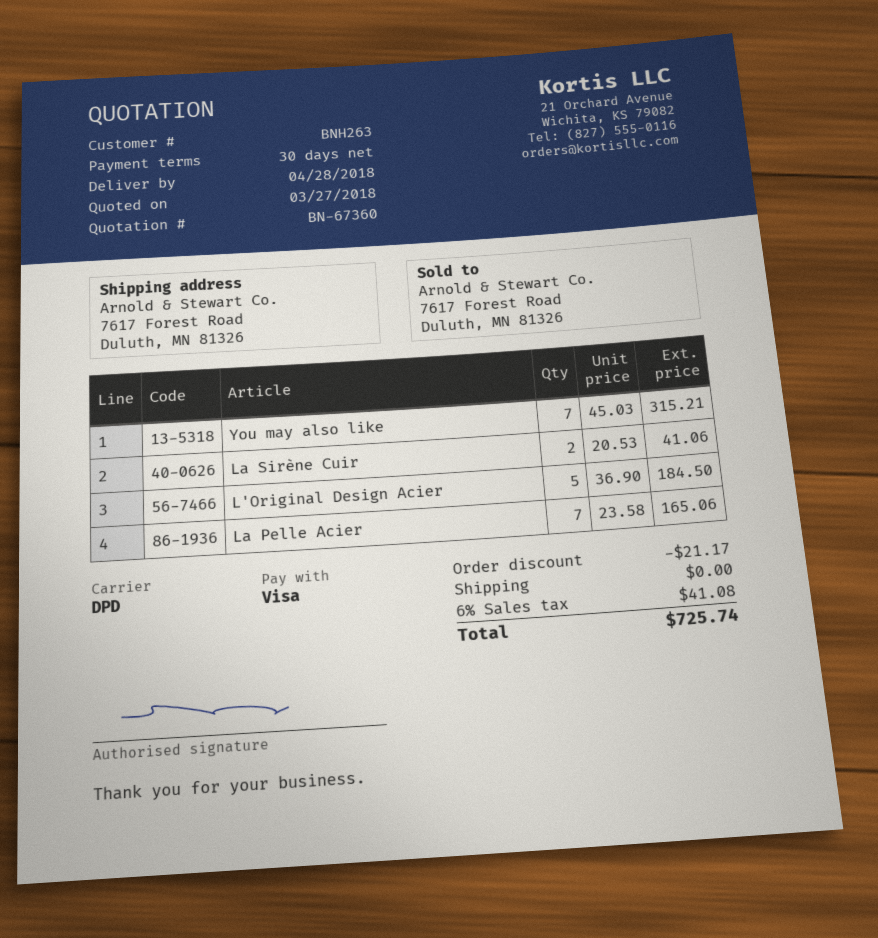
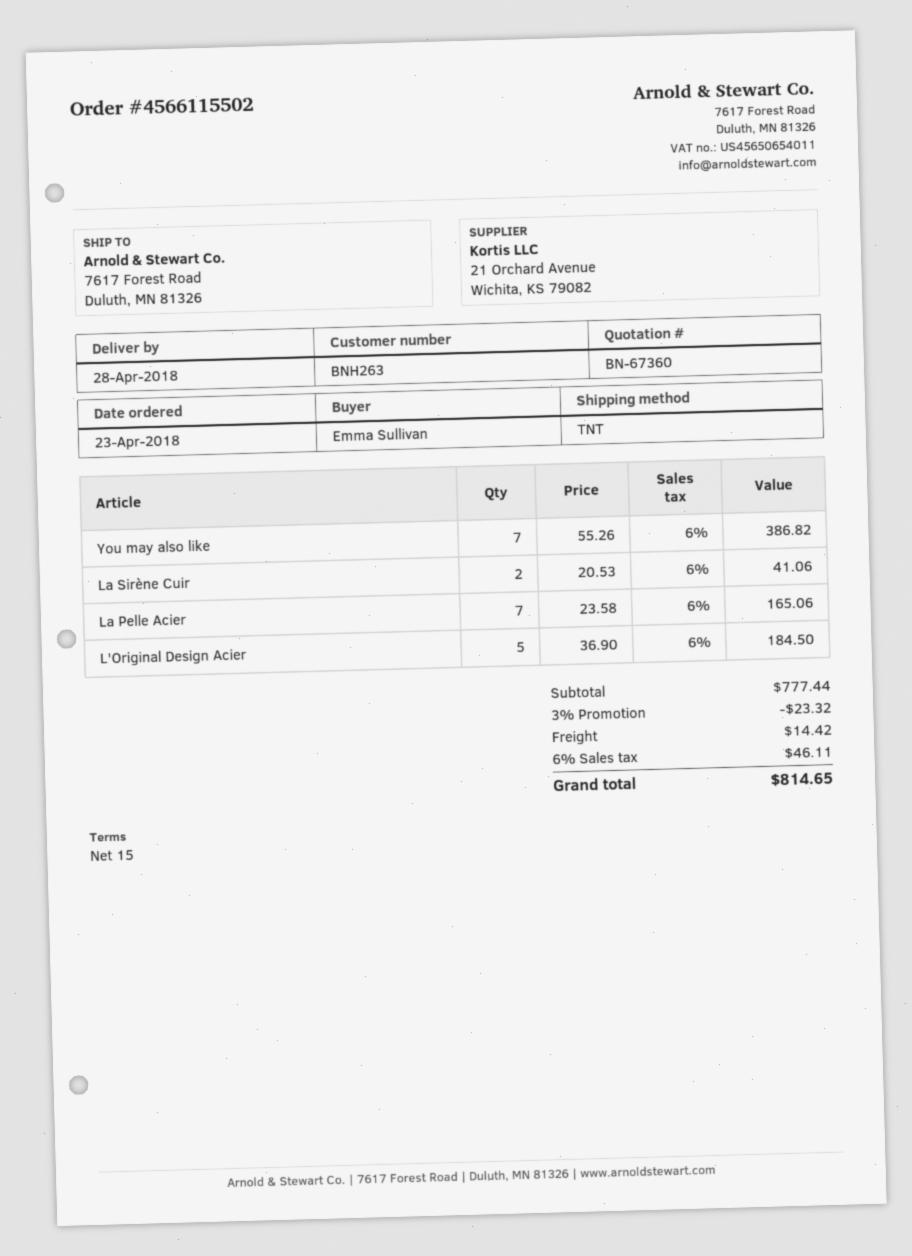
payment terms: 30 days -> 15 days
shipping method: DPD -> TNT
You may also like: 7 x 45.03 = 315.21 -> 7 x 55.26 = 386.82
discount: 21.17 -> 23.32
shipping: 0.00 -> 14.42
tax: 6% = 41.08 -> 6% = 46.11
total: 725.74 -> 814.65

